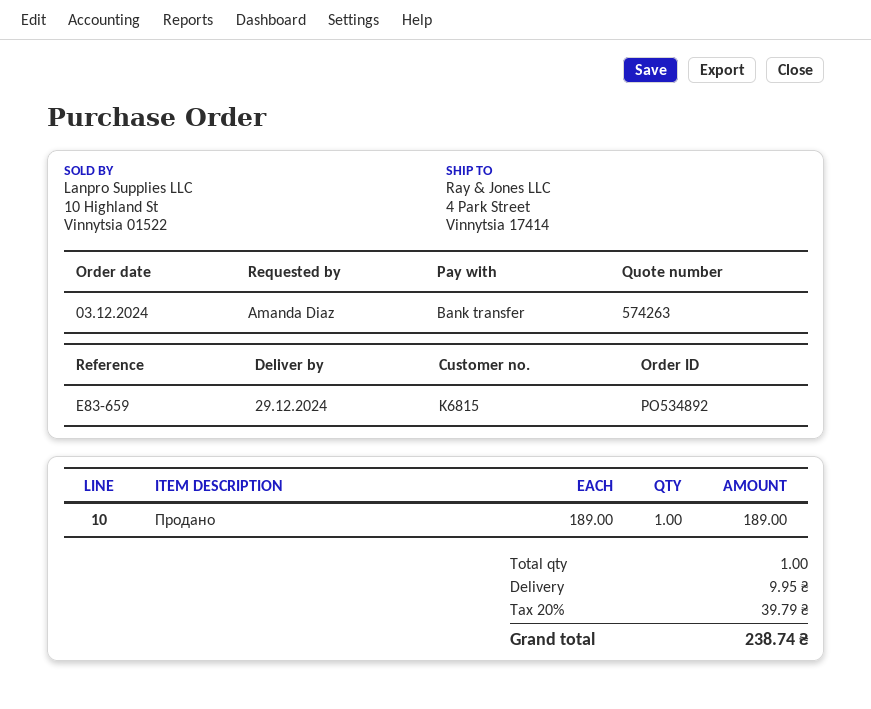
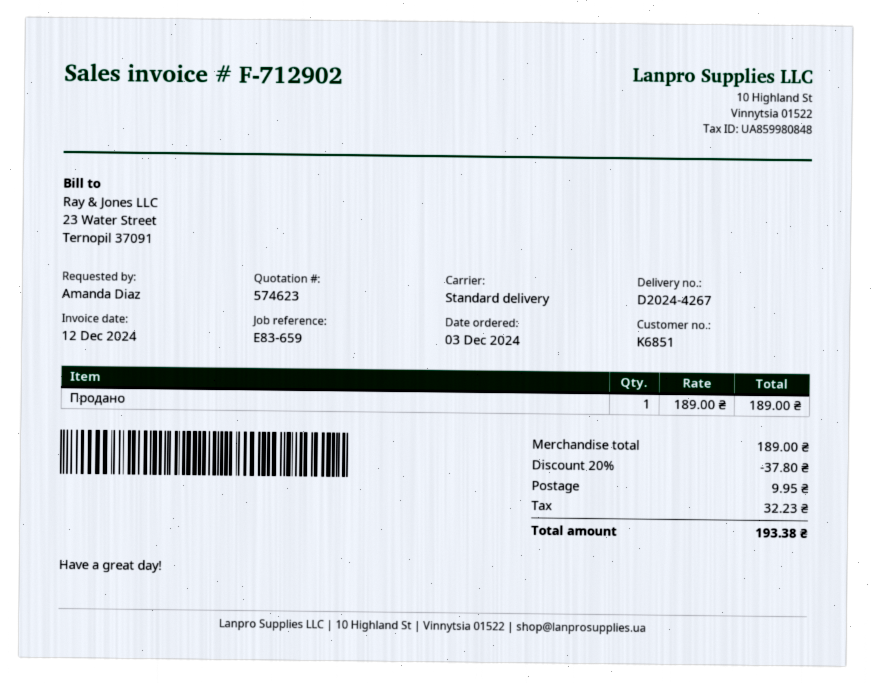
quote number: 574263 -> 574623
customer number: K6815 -> K6851
discount: none -> 20% = 37.80
tax: 39.79 -> 32.23
total: 238.74 -> 193.38

